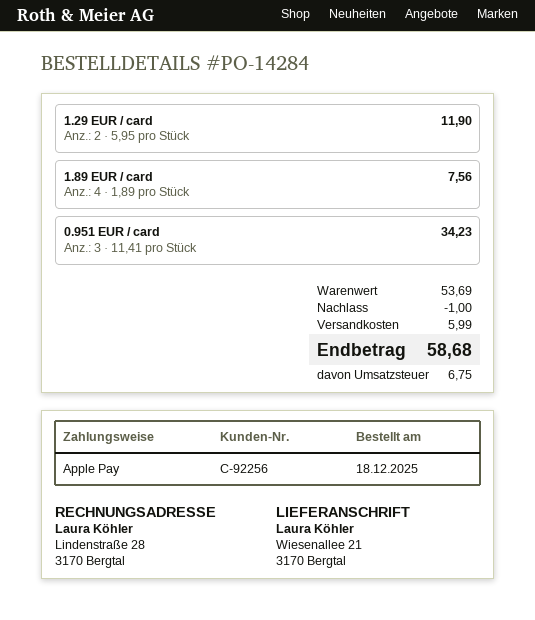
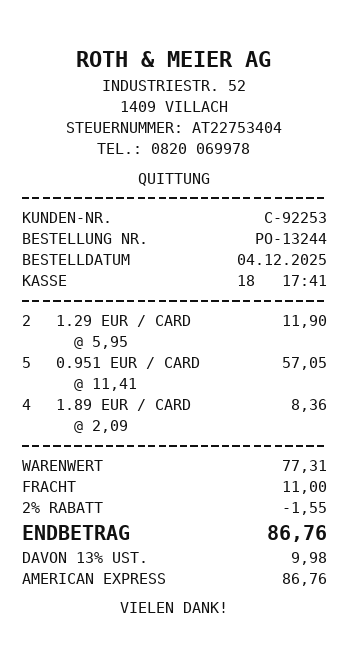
order number: PO-14284 -> PO-13244
order date: 2025-12-18 -> 2025-12-04
customer number: C-92256 -> C-92253
payment method: Apple Pay -> American Express
1.89 EUR / card: 4 x 1.89 = 7.56 -> 4 x 2.09 = 8.36
0.951 EUR / card: 3 x 11.41 = 34.23 -> 5 x 11.41 = 57.05
subtotal: 53.69 -> 77.31
discount: 1.00 -> 1.55
shipping: 5.99 -> 11.00
tax: 6.75 -> 9.98
total: 58.68 -> 86.76

